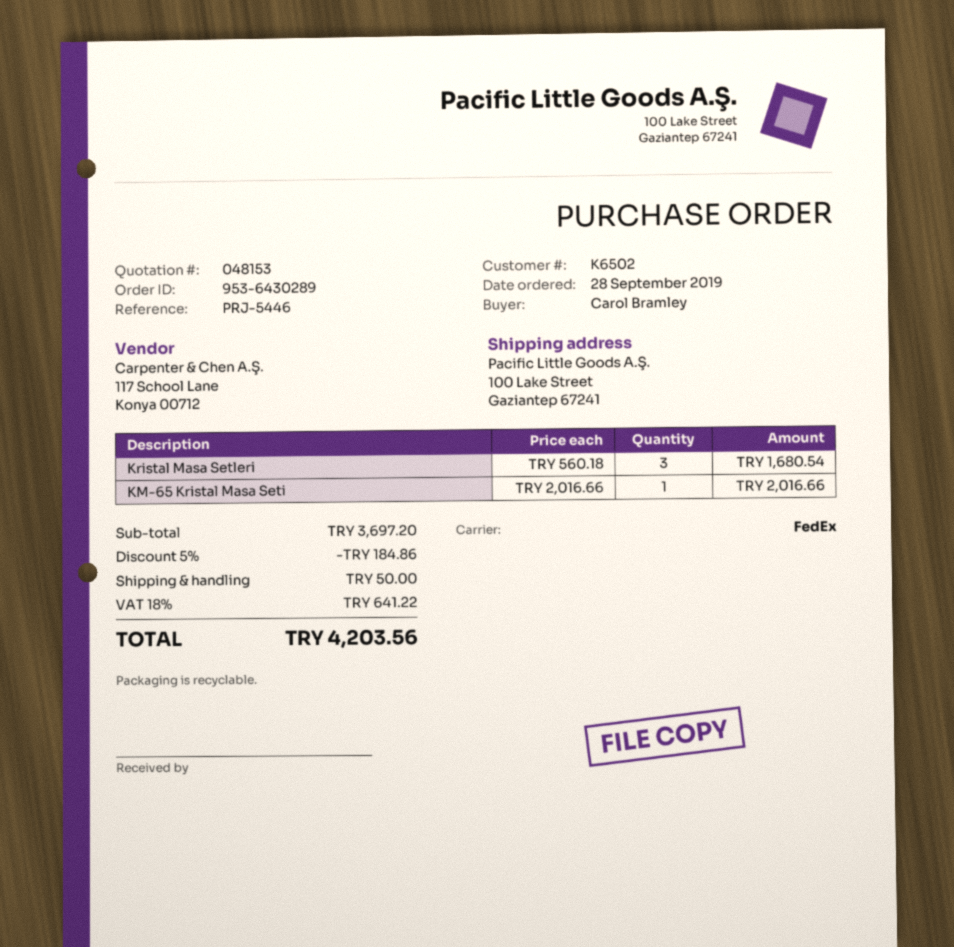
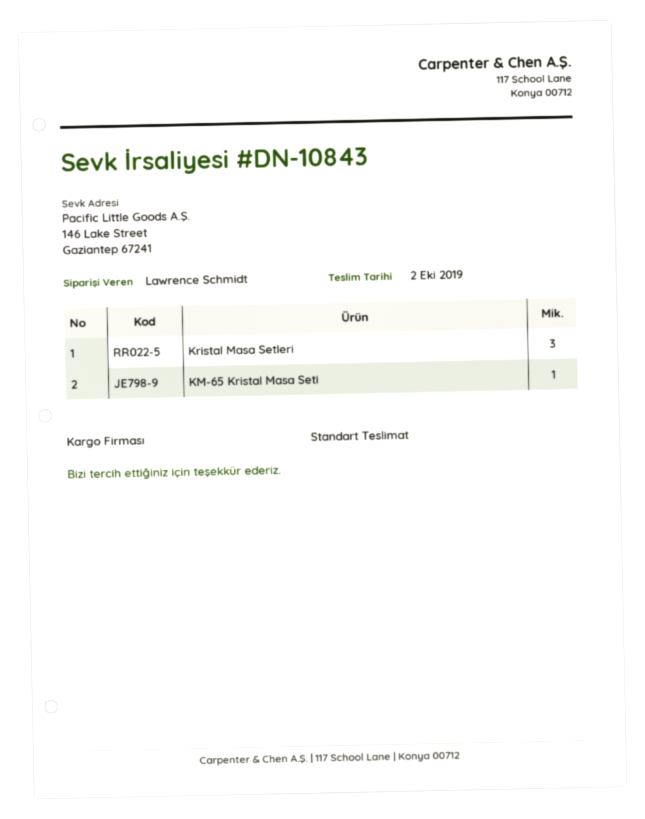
ordered by: Carol Bramley -> Lawrence Schmidt
shipping method: FedEx -> standard
ship to: 100 Lake Street, Gaziantep 67241 -> 146 Lake Street, Gaziantep 67241

